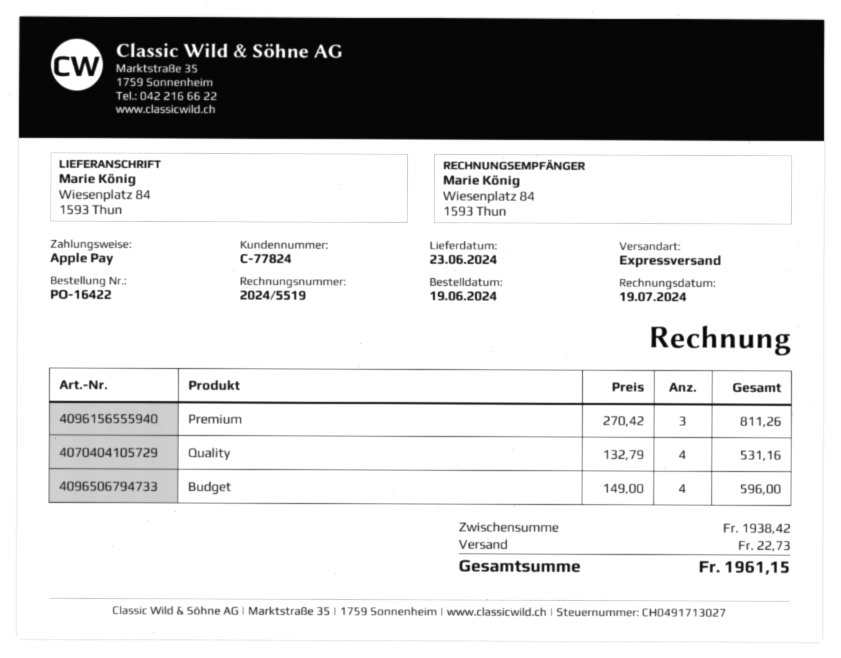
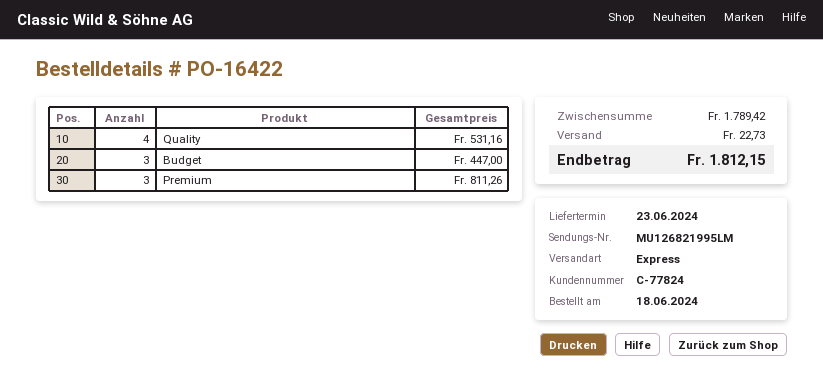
order date: 2024-06-19 -> 2024-06-18
Budget: 4 for 596.00 -> 3 for 447.00
subtotal: 1938.42 -> 1789.42
total: 1961.15 -> 1812.15

